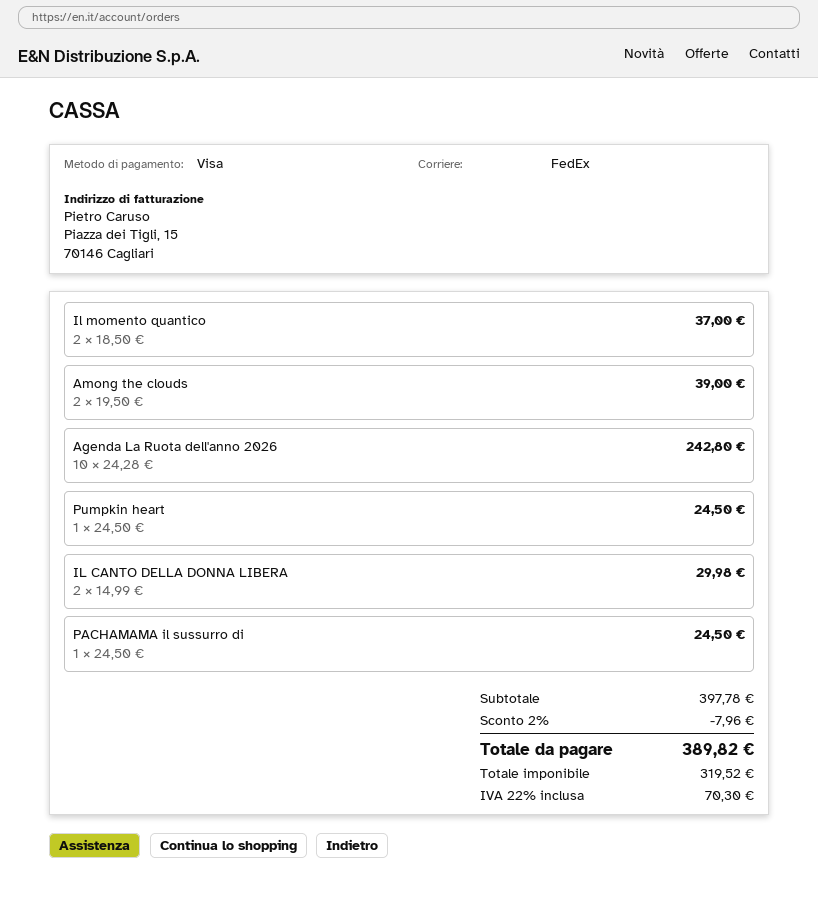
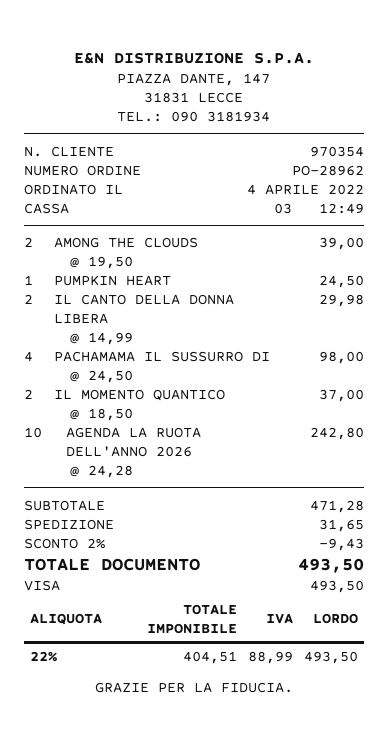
PACHAMAMA il sussurro di: 1 x 24.50 = 24.50 -> 4 x 24.50 = 98.00
subtotal: 397.78 -> 471.28
discount: 2% = 7.96 -> 2% = 9.43
shipping: none -> 31.65
net: 319.52 -> 404.51
tax: 22% = 70.30 -> 22% = 88.99
total: 389.82 -> 493.50

